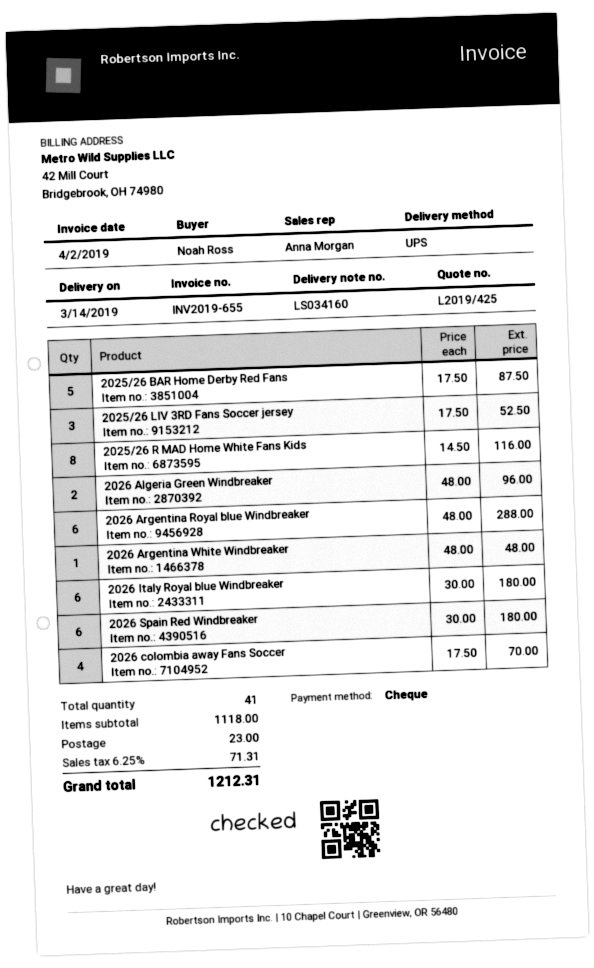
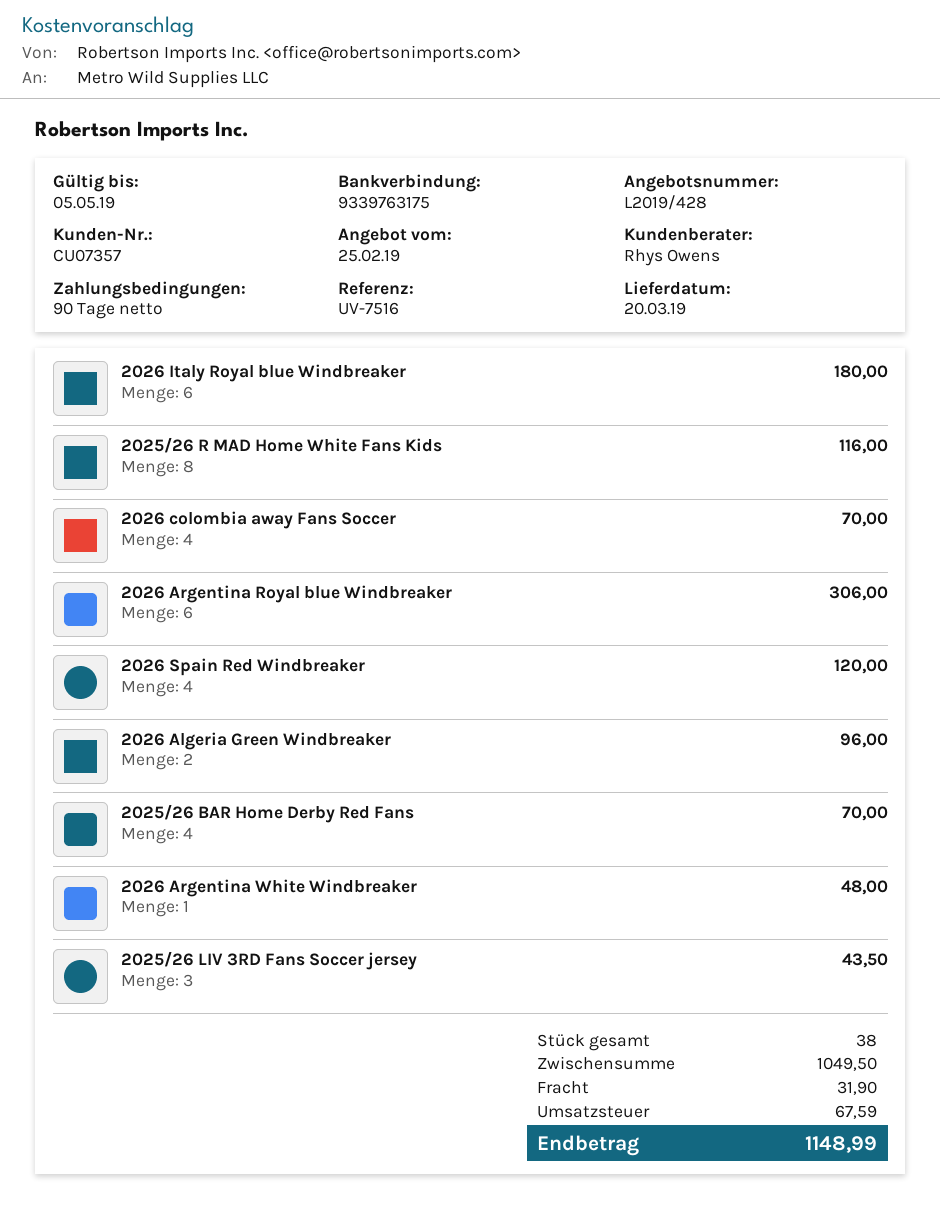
quote number: L2019/425 -> L2019/428
delivery date: 2019-03-14 -> 2019-03-20
sales rep: Anna Morgan -> Rhys Owens
2025/26 BAR Home Derby Red Fans: 5 for 87.50 -> 4 for 70.00
2025/26 LIV 3RD Fans Soccer jersey: 3 for 52.50 -> 3 for 43.50
2026 Argentina Royal blue Windbreaker: 6 for 288.00 -> 6 for 306.00
2026 Spain Red Windbreaker: 6 for 180.00 -> 4 for 120.00
total quantity: 41 -> 38
subtotal: 1118.00 -> 1049.50
shipping: 23.00 -> 31.90
tax: 71.31 -> 67.59
total: 1212.31 -> 1148.99

